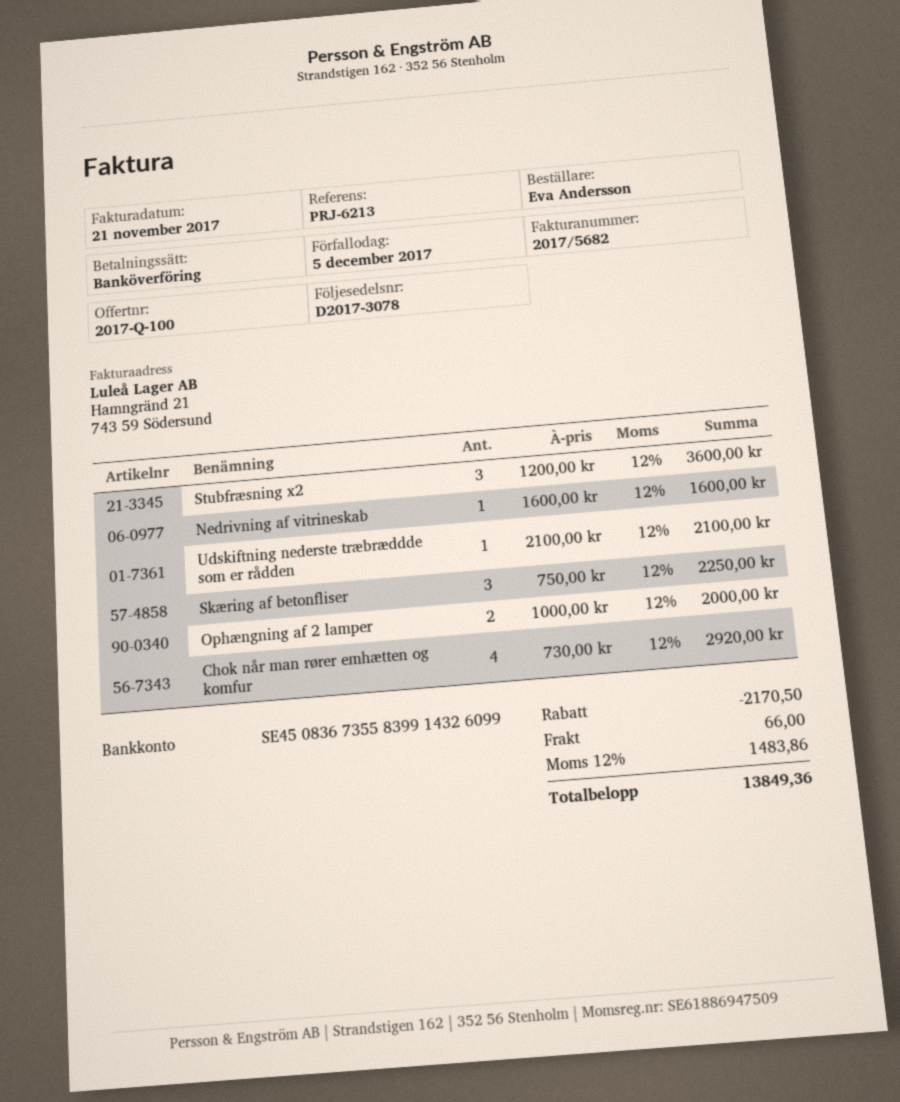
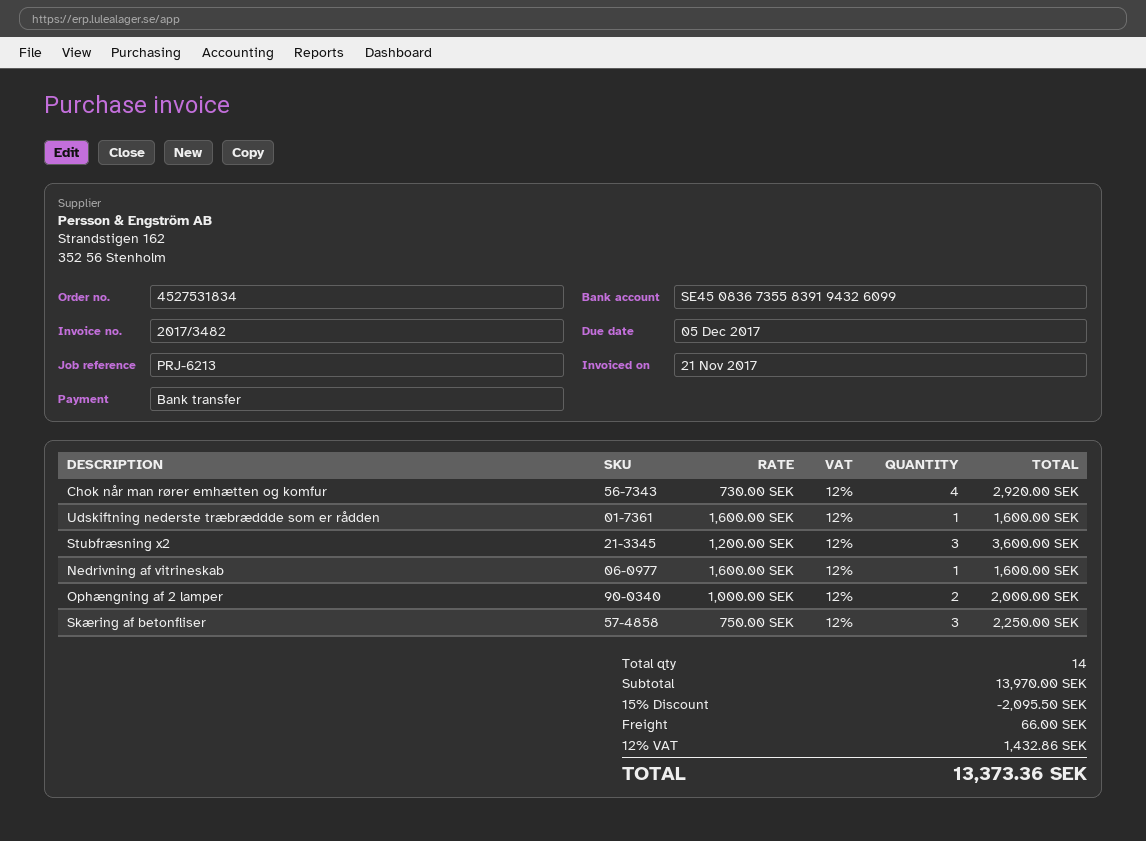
invoice number: 2017/5682 -> 2017/3482
bank account: SE4508367355839914326099 -> SE4508367355839194326099
Udskiftning nederste træbræddde som er rådden: 1 x 2100.00 = 2100.00 -> 1 x 1600.00 = 1600.00
discount: 2170.50 -> 2095.50
tax: 12% = 1483.86 -> 12% = 1432.86
total: 13849.36 -> 13373.36

